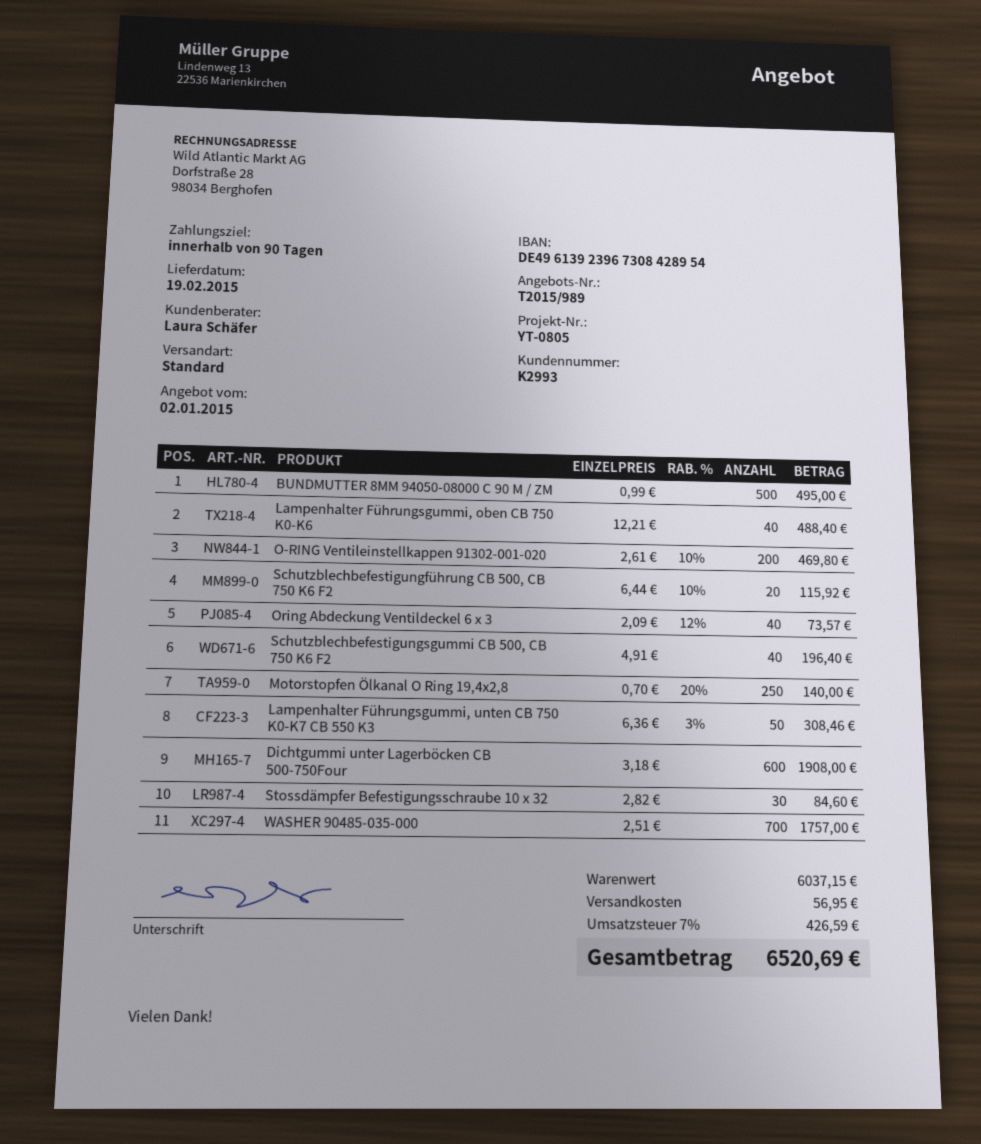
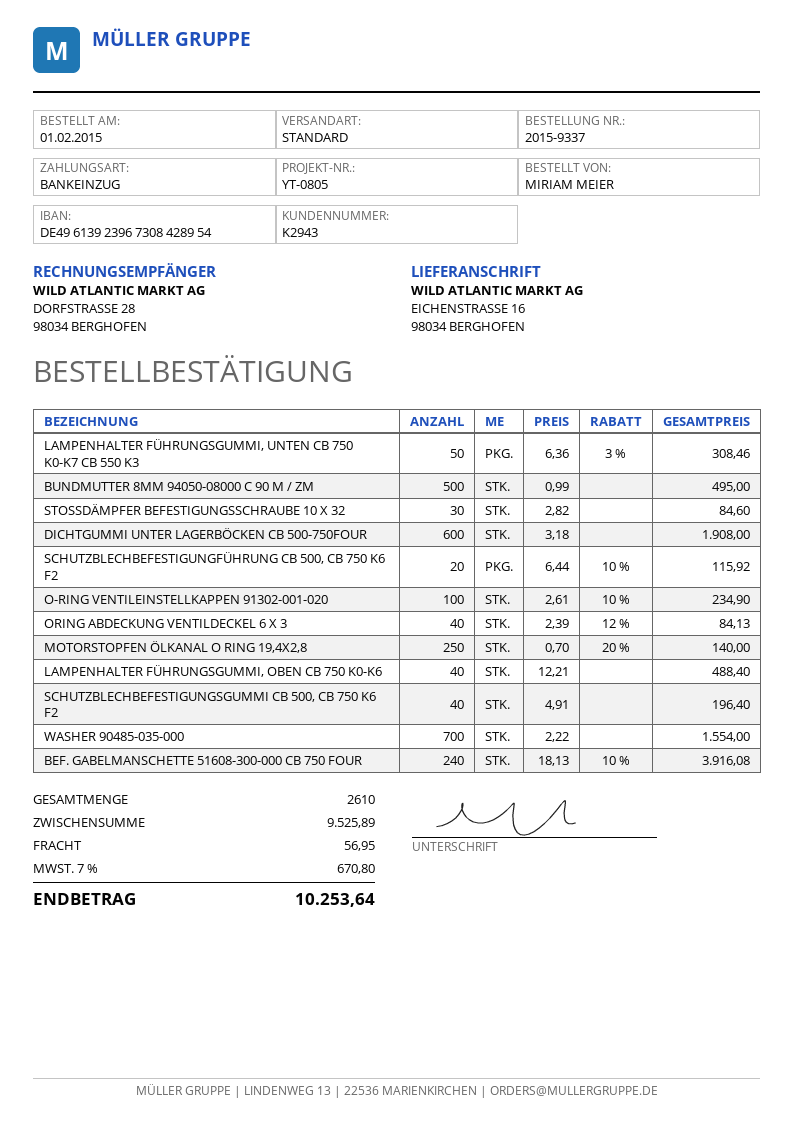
customer number: K2993 -> K2943
O-RING Ventileinstellkappen 91302-001-020: 200 x 2.61 - 10% = 469.80 -> 100 x 2.61 - 10% = 234.90
Oring Abdeckung Ventildeckel 6 x 3: 40 x 2.09 - 12% = 73.57 -> 40 x 2.39 - 12% = 84.13
WASHER 90485-035-000: 700 x 2.51 = 1757.00 -> 700 x 2.22 = 1554.00
BEF. GABELMANSCHETTE 51608-300-000 CB 750 FOUR: none -> 240 x 18.13 - 10% = 3916.08
subtotal: 6037.15 -> 9525.89
tax: 7% = 426.59 -> 7% = 670.80
total: 6520.69 -> 10253.64

